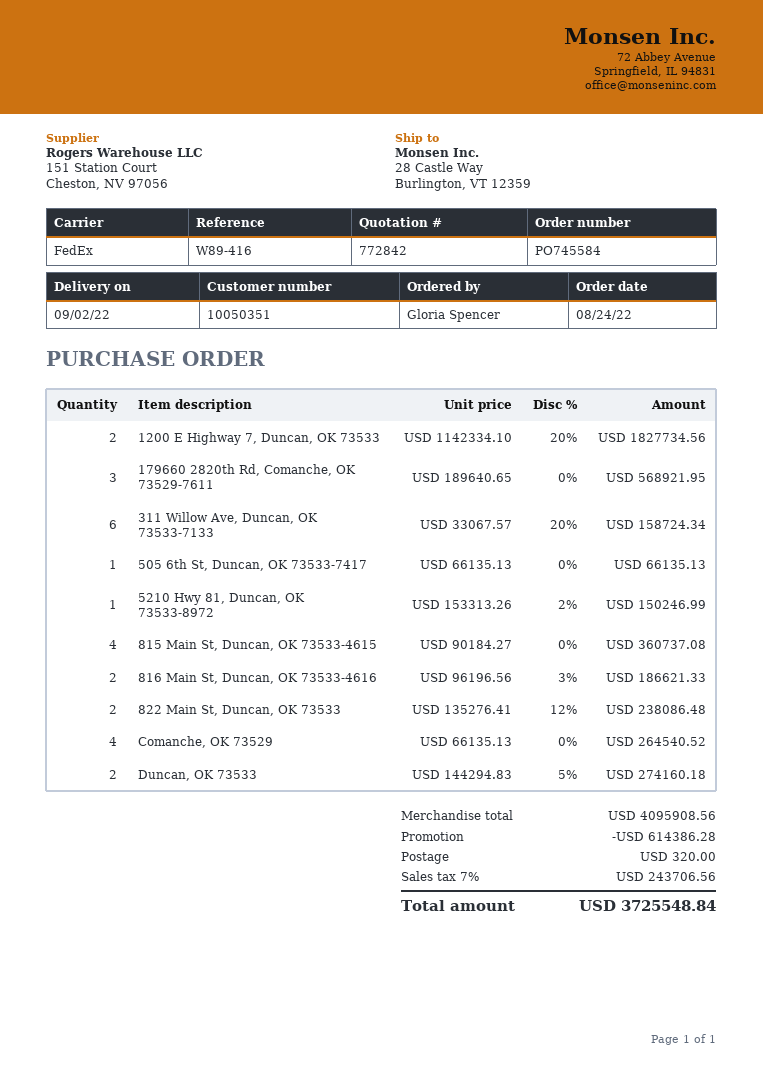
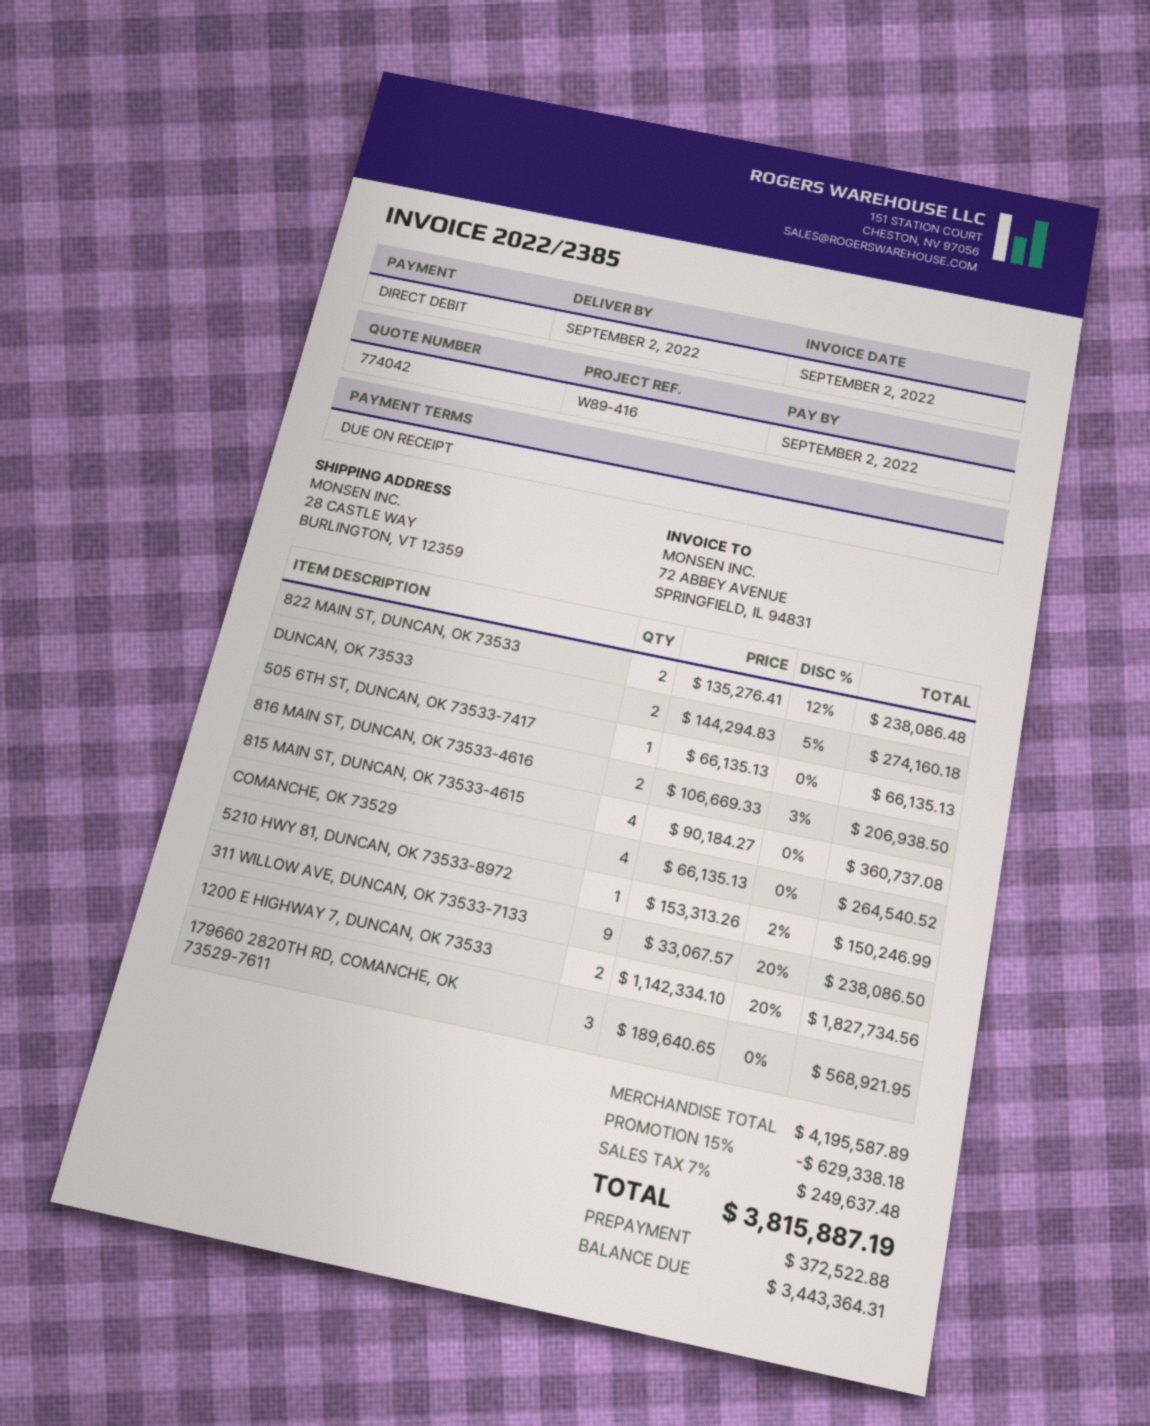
quote number: 772842 -> 774042
311 Willow Ave, Duncan, OK 73533-7133: 6 x 33067.57 - 20% = 158724.34 -> 9 x 33067.57 - 20% = 238086.50
816 Main St, Duncan, OK 73533-4616: 2 x 96196.56 - 3% = 186621.33 -> 2 x 106669.33 - 3% = 206938.50
subtotal: 4095908.56 -> 4195587.89
discount: 614386.28 -> 629338.18
shipping: 320.00 -> none
tax: 7% = 243706.56 -> 7% = 249637.48
total: 3725548.84 -> 3815887.19

